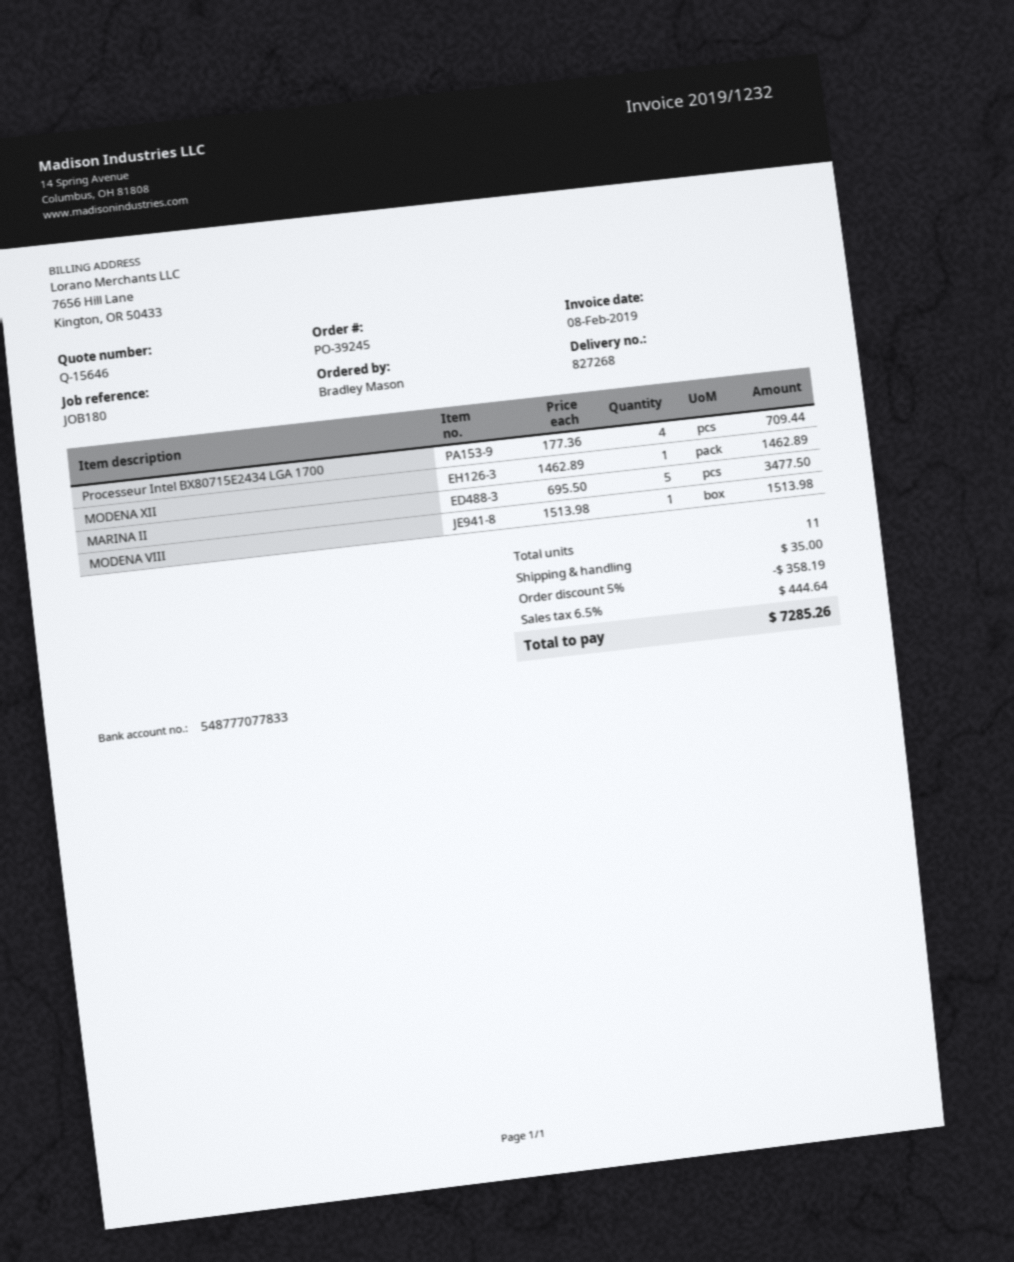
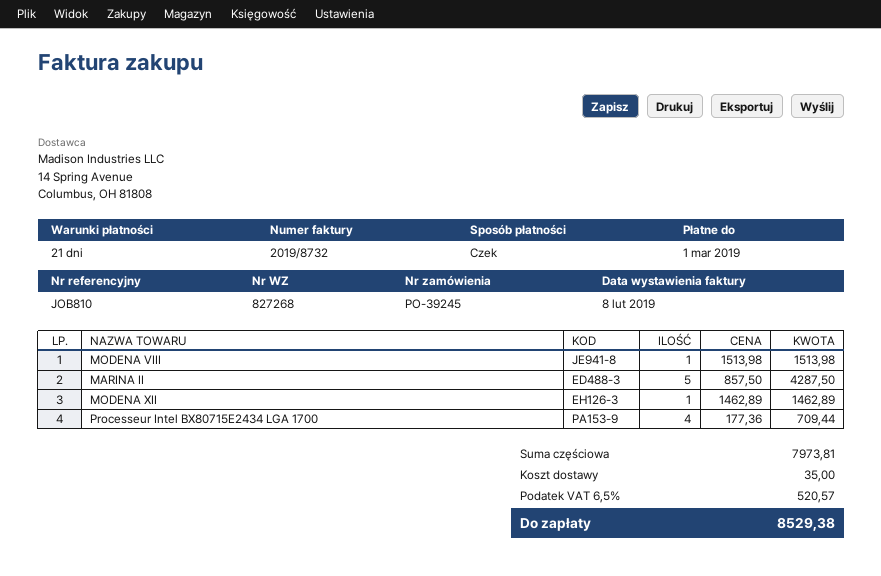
invoice number: 2019/1232 -> 2019/8732
reference: JOB180 -> JOB810
MARINA II: 5 x 695.50 = 3477.50 -> 5 x 857.50 = 4287.50
discount: 5% = 358.19 -> none
tax: 6.5% = 444.64 -> 6.5% = 520.57
total: 7285.26 -> 8529.38

